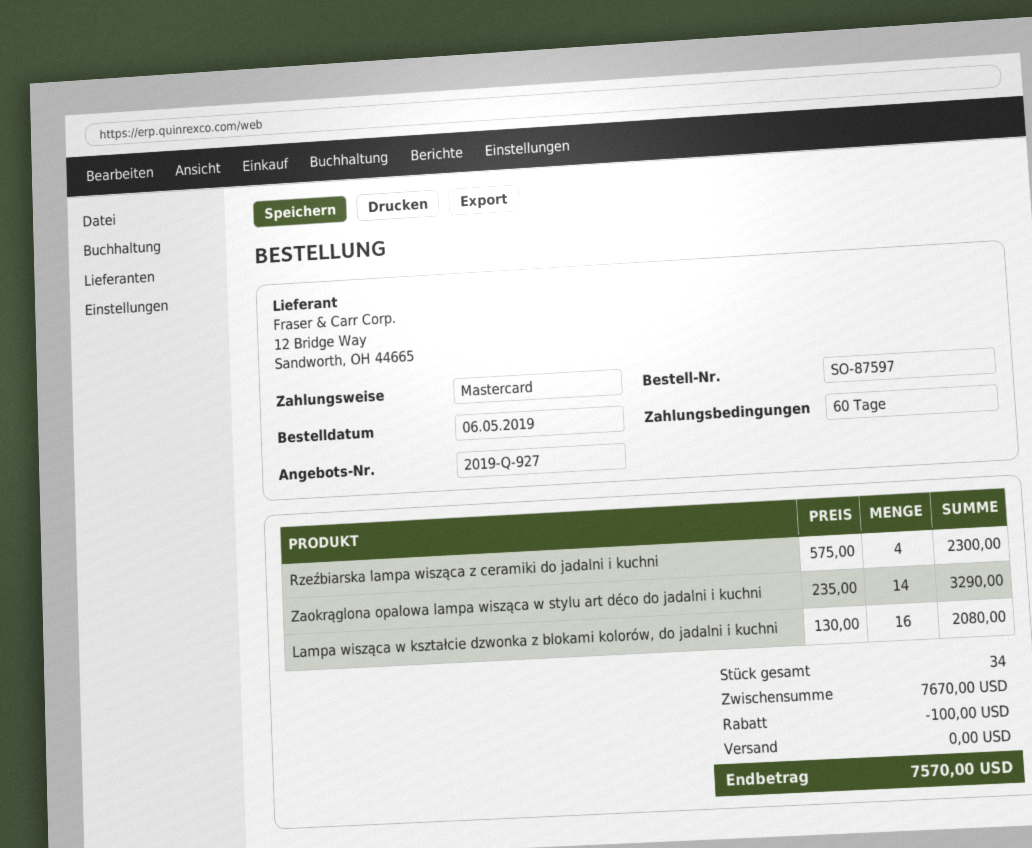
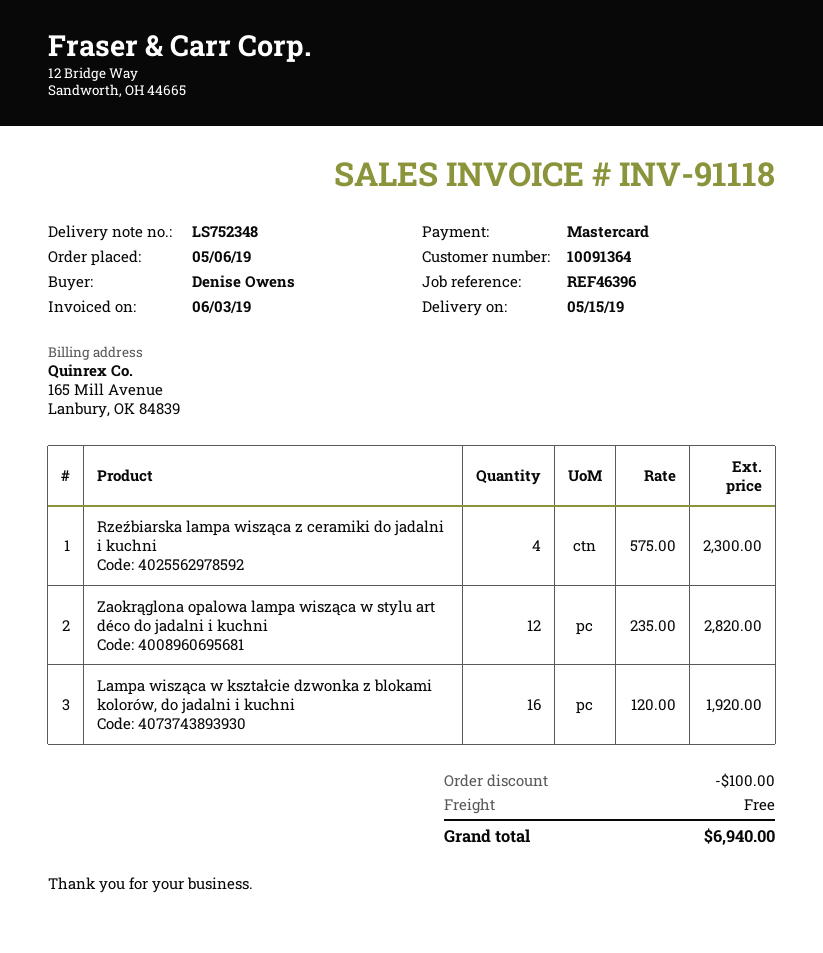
Zaokrąglona opalowa lampa wisząca w stylu art déco do jadalni i kuchni: 14 x 235.00 = 3290.00 -> 12 x 235.00 = 2820.00
Lampa wisząca w kształcie dzwonka z blokami kolorów, do jadalni i kuchni: 16 x 130.00 = 2080.00 -> 16 x 120.00 = 1920.00
total: 7570.00 -> 6940.00

